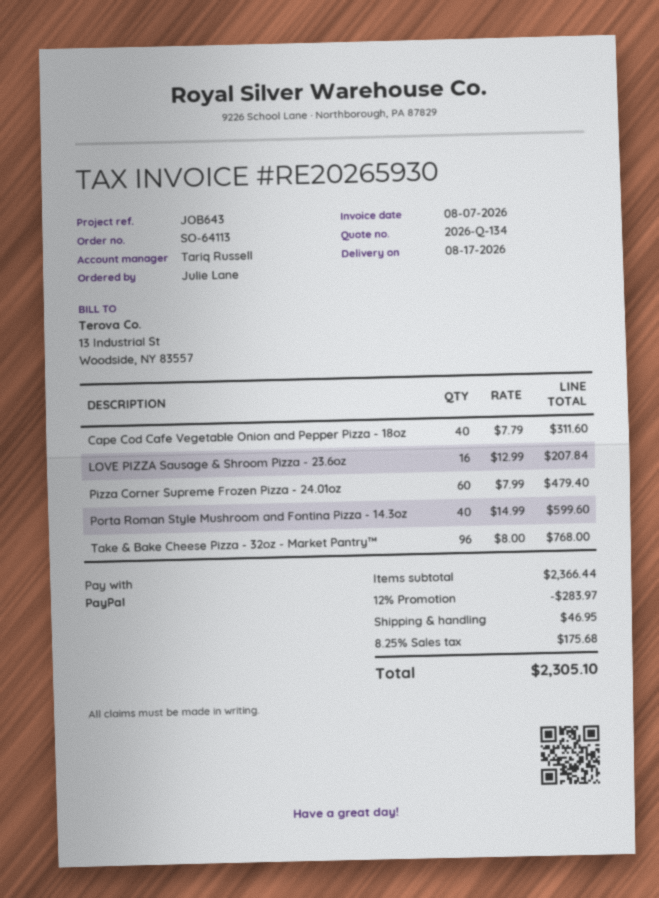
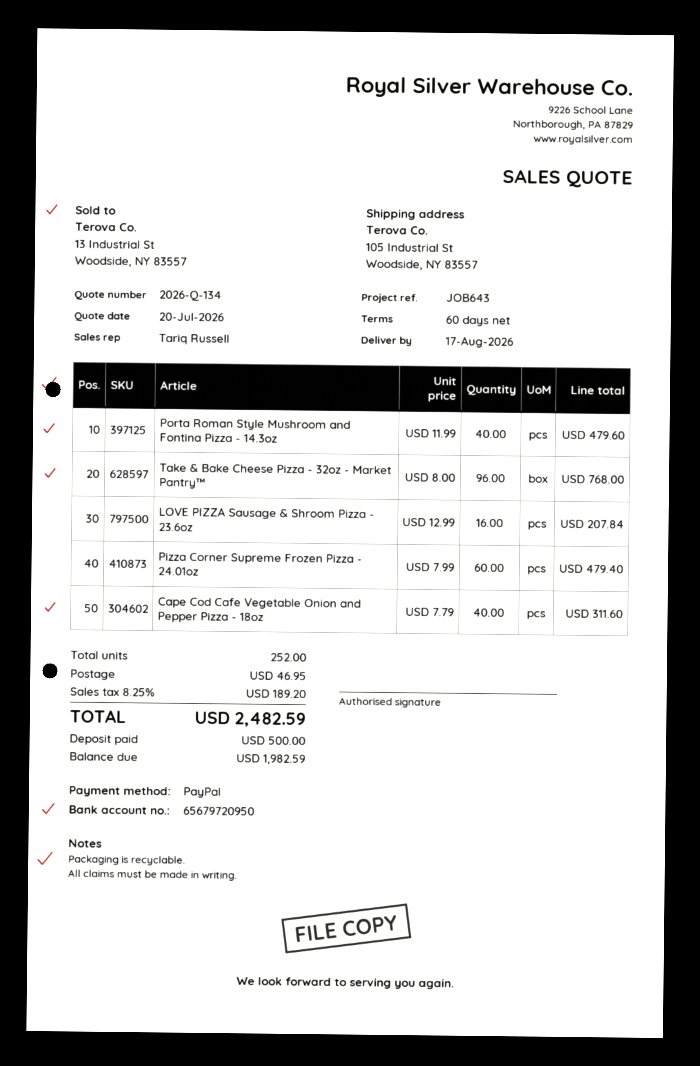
Porta Roman Style Mushroom and Fontina Pizza - 14.3oz: 40 x 14.99 = 599.60 -> 40 x 11.99 = 479.60
discount: 12% = 283.97 -> none
tax: 8.25% = 175.68 -> 8.25% = 189.20
total: 2305.10 -> 2482.59

